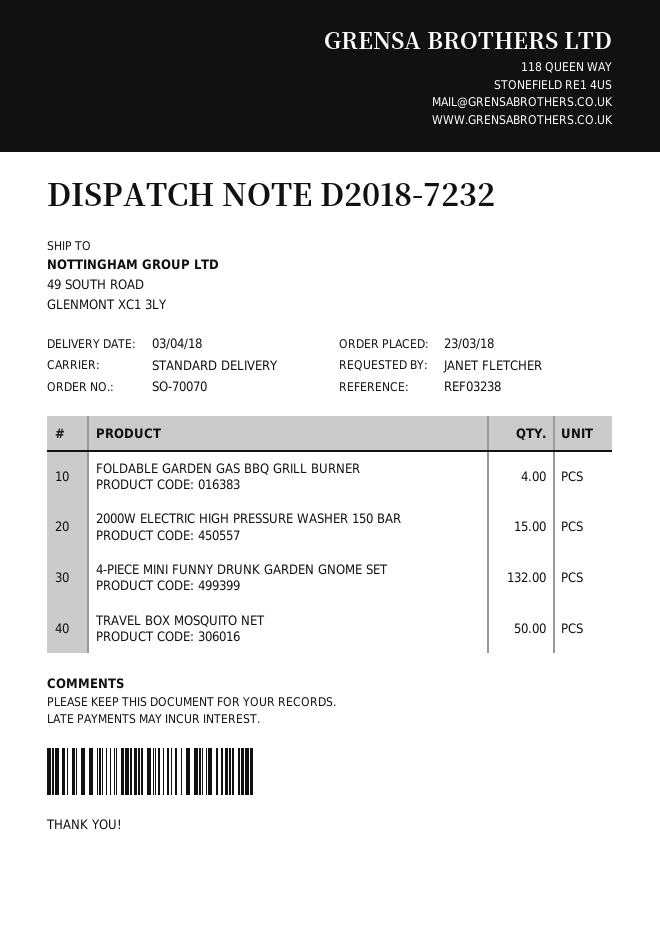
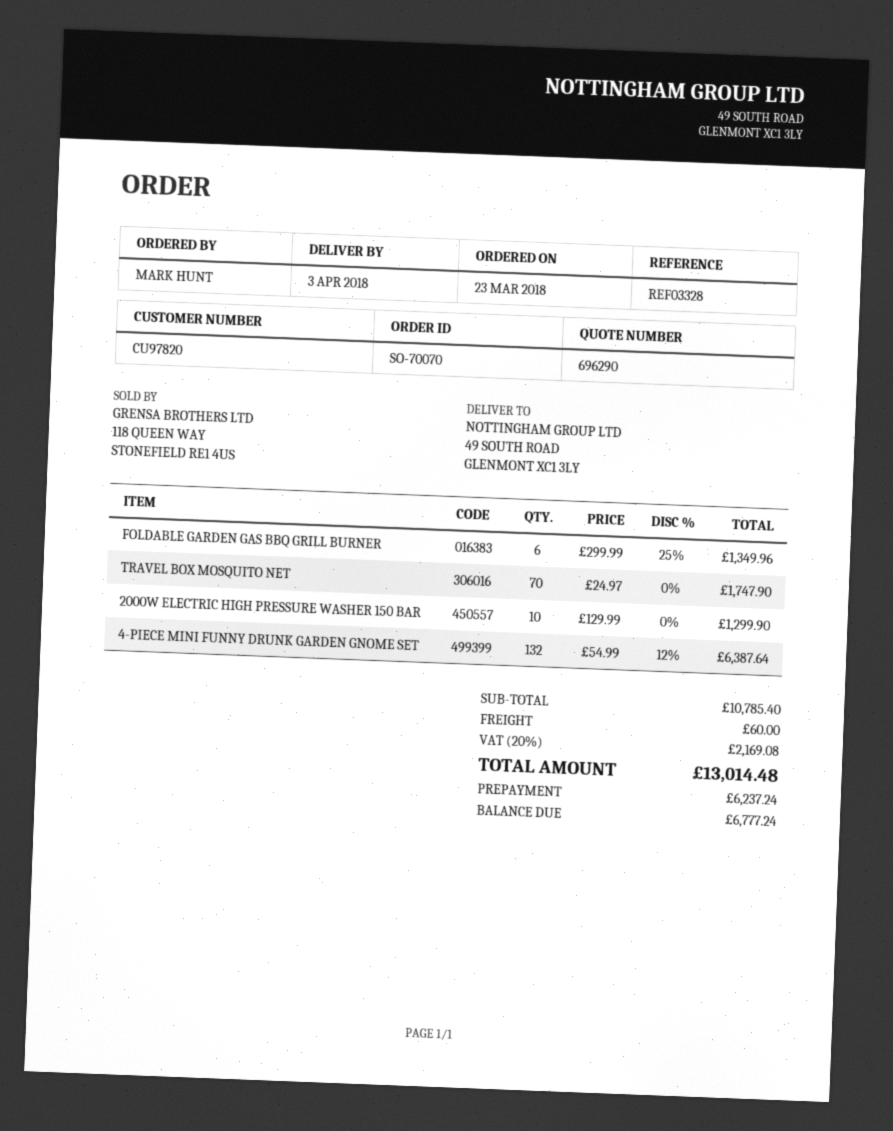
reference: REF03238 -> REF03328
ordered by: JANET FLETCHER -> MARK HUNT
FOLDABLE GARDEN GAS BBQ GRILL BURNER: 4 -> 6
2000W ELECTRIC HIGH PRESSURE WASHER 150 BAR: 15 -> 10
TRAVEL BOX MOSQUITO NET: 50 -> 70

